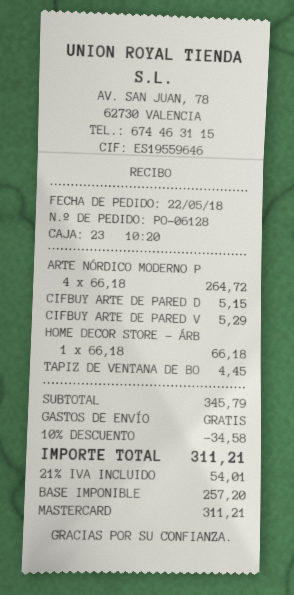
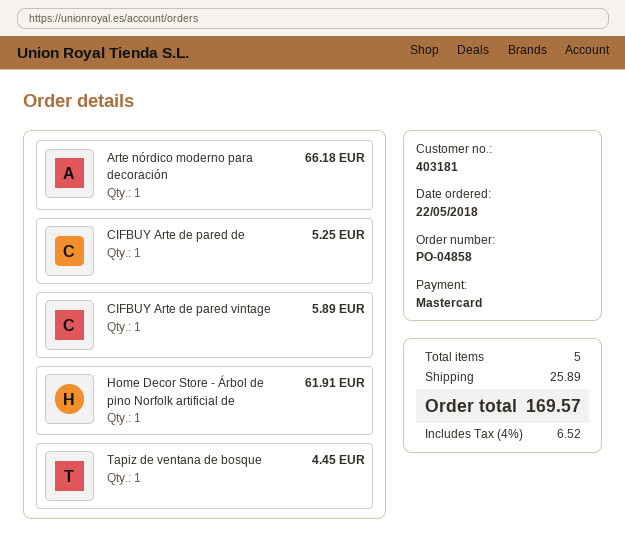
order number: PO-06128 -> PO-04858
ARTE NÓRDICO MODERNO P: 4 for 264.72 -> 1 for 66.18
CIFBUY ARTE DE PARED D: 1 for 5.15 -> 1 for 5.25
CIFBUY ARTE DE PARED V: 1 for 5.29 -> 1 for 5.89
HOME DECOR STORE - ÁRB: 1 for 66.18 -> 1 for 61.91
discount: 10% = 34.58 -> none
shipping: 0.00 -> 25.89
tax: 21% = 54.01 -> 4% = 6.52
total: 311.21 -> 169.57

